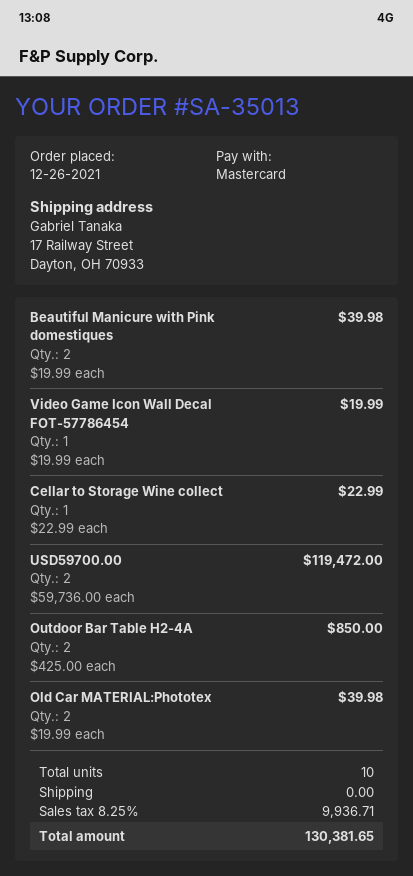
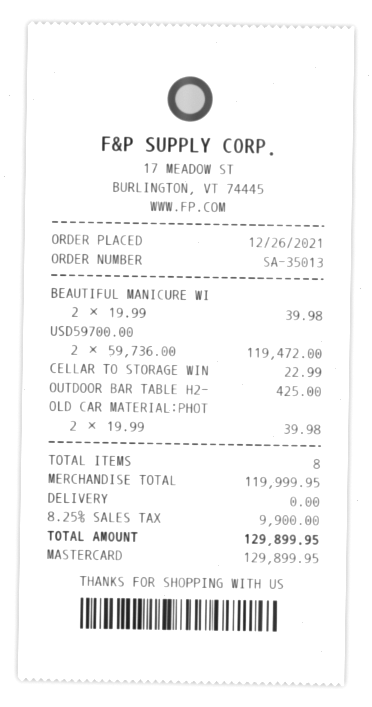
Video Game Icon Wall Decal FOT-57786454: 1 x 19.99 = 19.99 -> none
Outdoor Bar Table H2-4A: 2 x 425.00 = 850.00 -> 1 x 425.00 = 425.00
total quantity: 10 -> 8
tax: 8.25% = 9936.71 -> 8.25% = 9900.00
total: 130381.65 -> 129899.95

